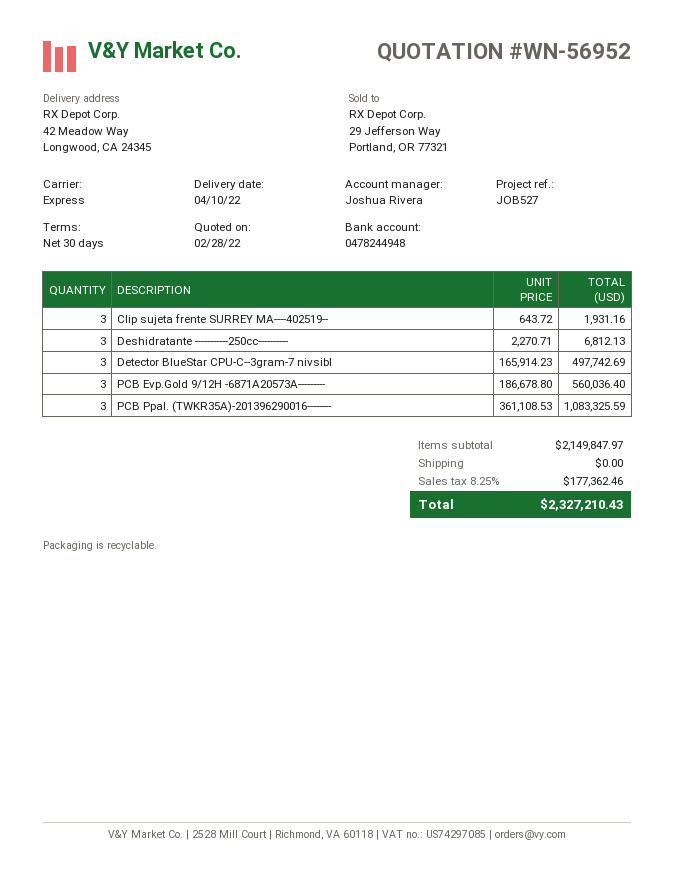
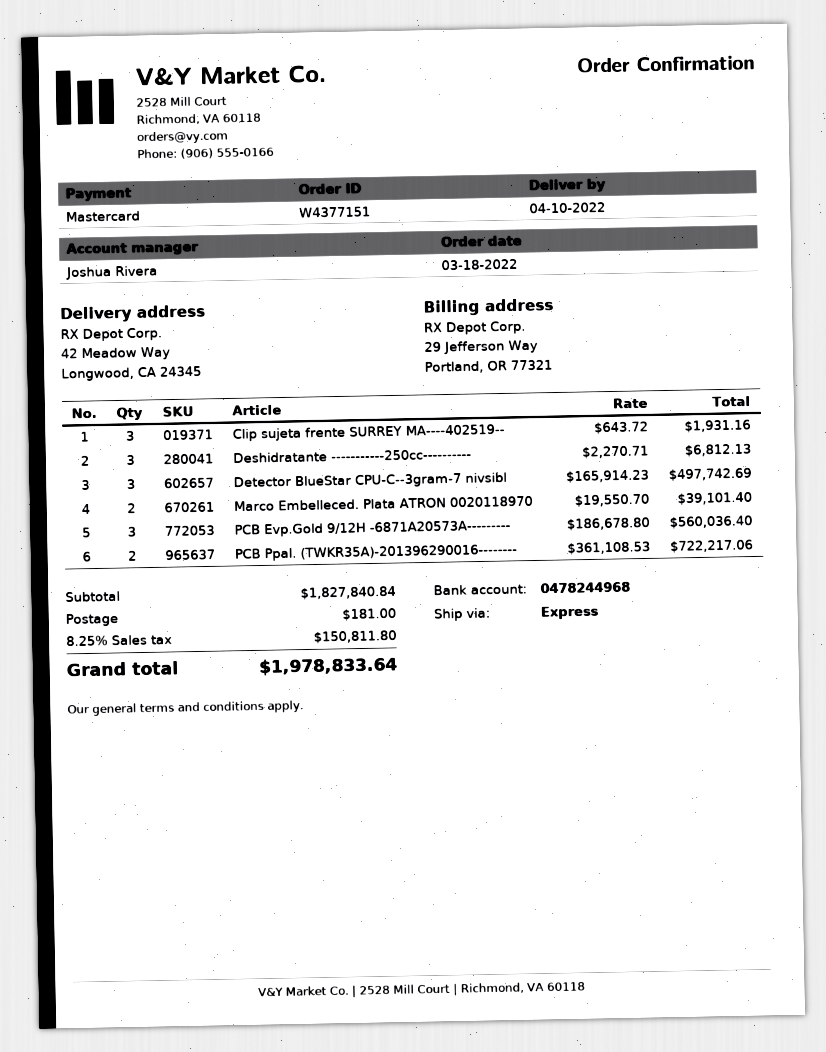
bank account: 0478244948 -> 0478244968
PCB Ppal. (TWKR35A)-201396290016--------: 3 x 361108.53 = 1083325.59 -> 2 x 361108.53 = 722217.06
Marco Embelleced. Plata ATRON 0020118970: none -> 2 x 19550.70 = 39101.40
subtotal: 2149847.97 -> 1827840.84
shipping: 0.00 -> 181.00
tax: 8.25% = 177362.46 -> 8.25% = 150811.80
total: 2327210.43 -> 1978833.64

